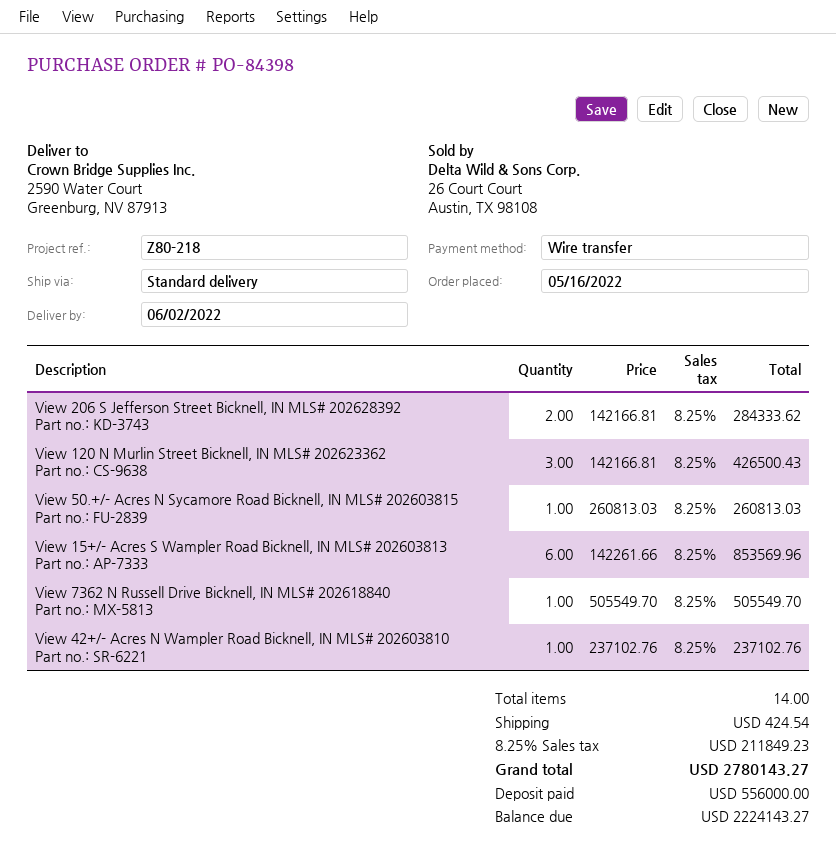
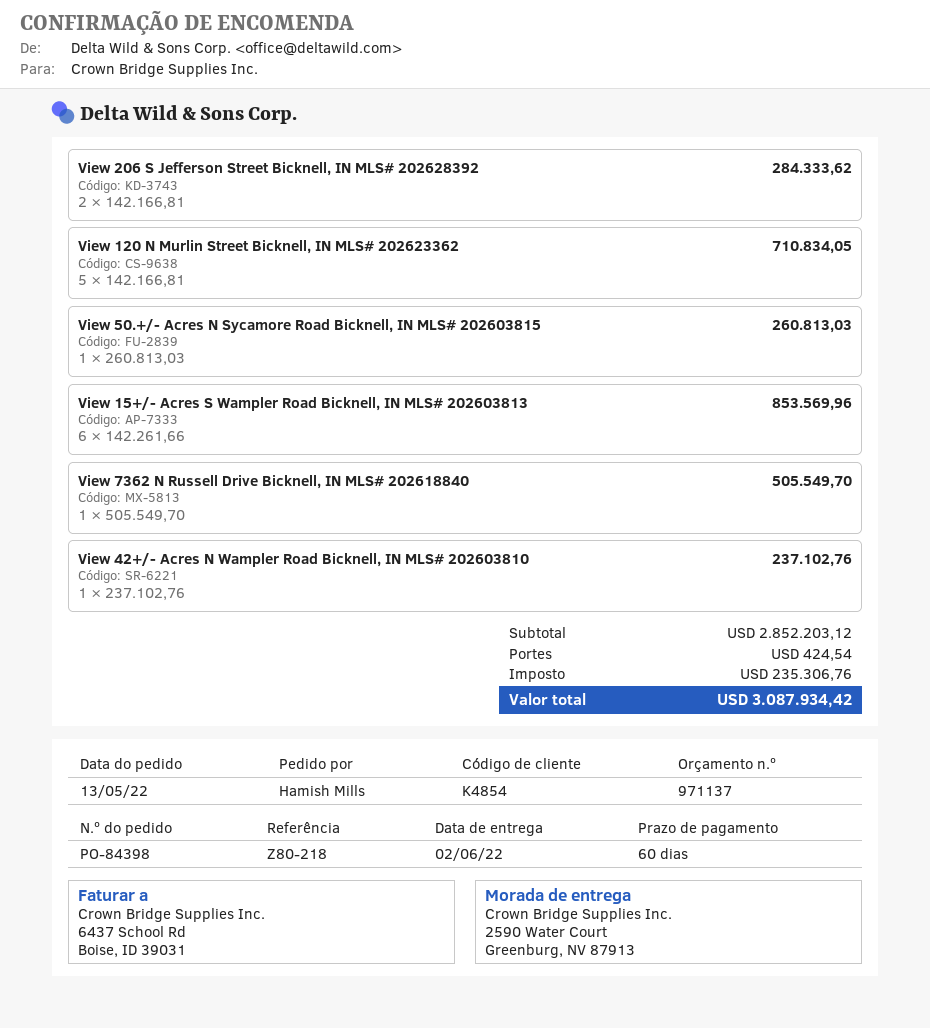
order date: 2022-05-16 -> 2022-05-13
View 120 N Murlin Street Bicknell, IN MLS# 202623362: 3 x 142166.81 = 426500.43 -> 5 x 142166.81 = 710834.05
tax: 211849.23 -> 235306.76
total: 2780143.27 -> 3087934.42

